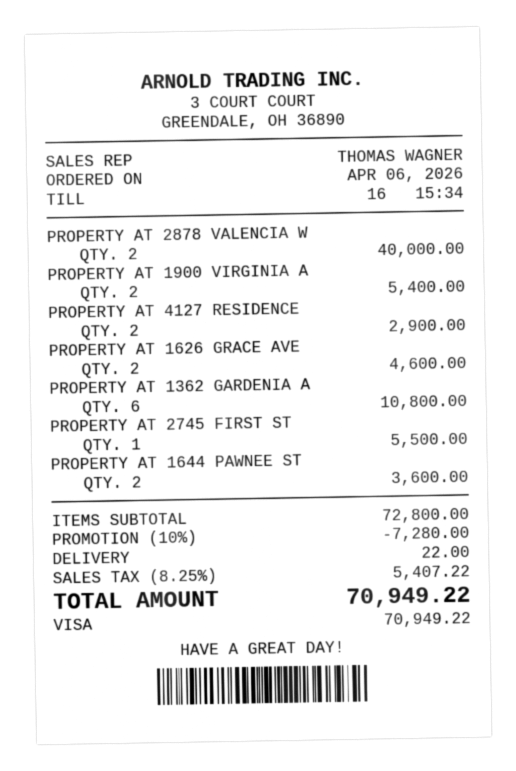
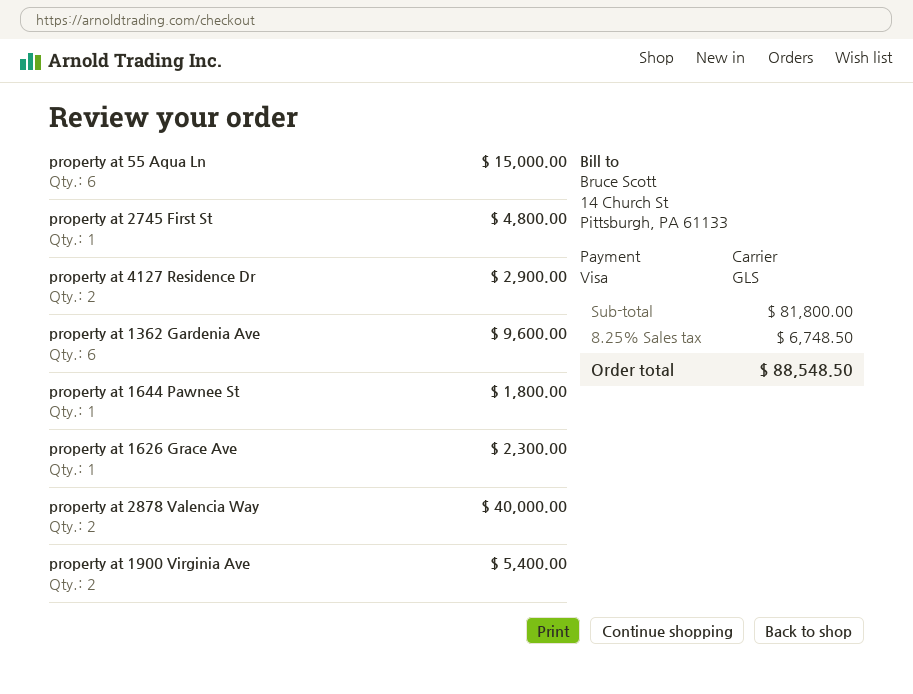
PROPERTY AT 1626 GRACE AVE: 2 for 4600.00 -> 1 for 2300.00
PROPERTY AT 1362 GARDENIA A: 6 for 10800.00 -> 6 for 9600.00
PROPERTY AT 2745 FIRST ST: 1 for 5500.00 -> 1 for 4800.00
PROPERTY AT 1644 PAWNEE ST: 2 for 3600.00 -> 1 for 1800.00
property at 55 Aqua Ln: none -> 6 for 15000.00
subtotal: 72800.00 -> 81800.00
discount: 10% = 7280.00 -> none
shipping: 22.00 -> none
tax: 8.25% = 5407.22 -> 8.25% = 6748.50
total: 70949.22 -> 88548.50

